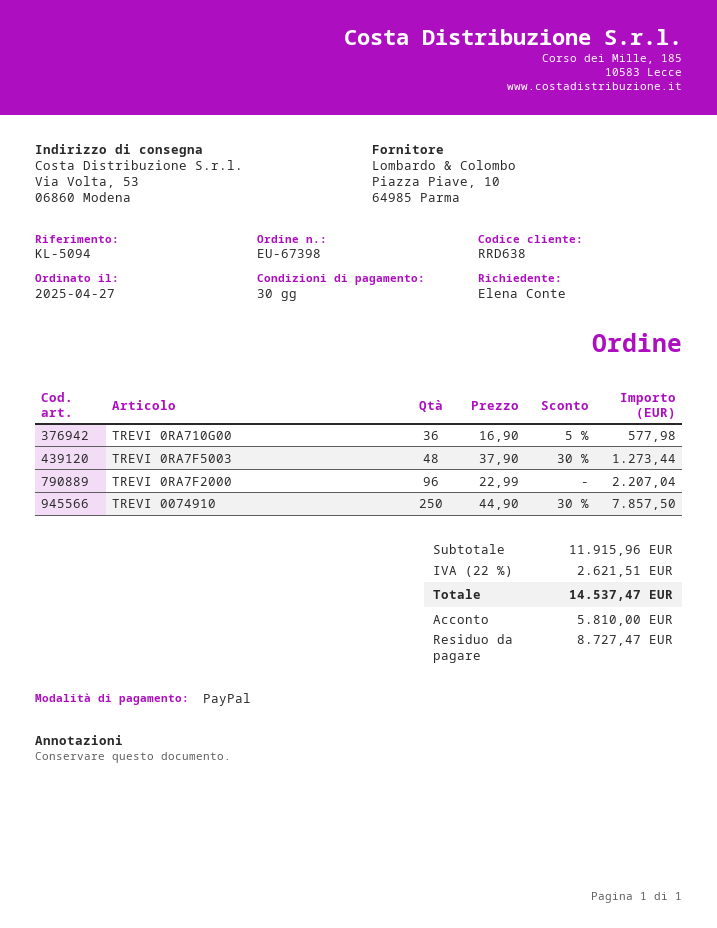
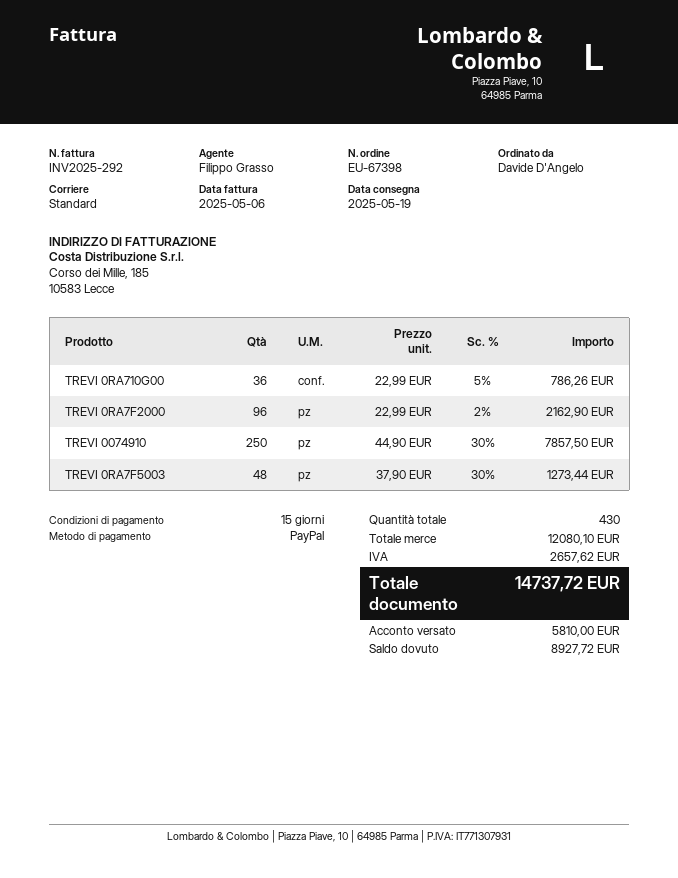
payment terms: 30 days -> 15 days
ordered by: Elena Conte -> Davide D'Angelo
TREVI 0RA710G00: 36 x 16.90 - 5% = 577.98 -> 36 x 22.99 - 5% = 786.26
TREVI 0RA7F2000: 96 x 22.99 = 2207.04 -> 96 x 22.99 - 2% = 2162.90
subtotal: 11915.96 -> 12080.10
tax: 2621.51 -> 2657.62
total: 14537.47 -> 14737.72
balance: 8727.47 -> 8927.72

